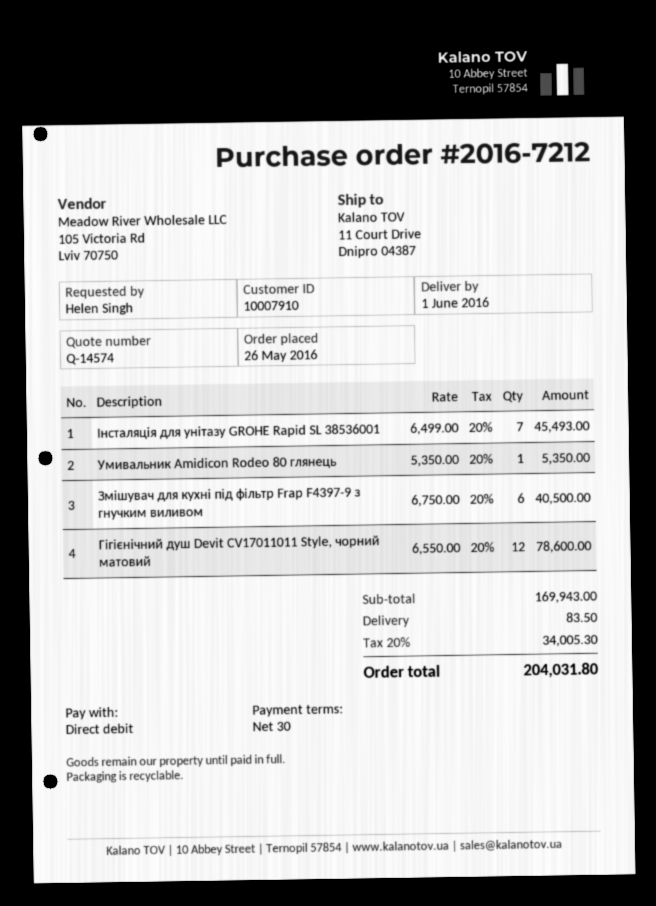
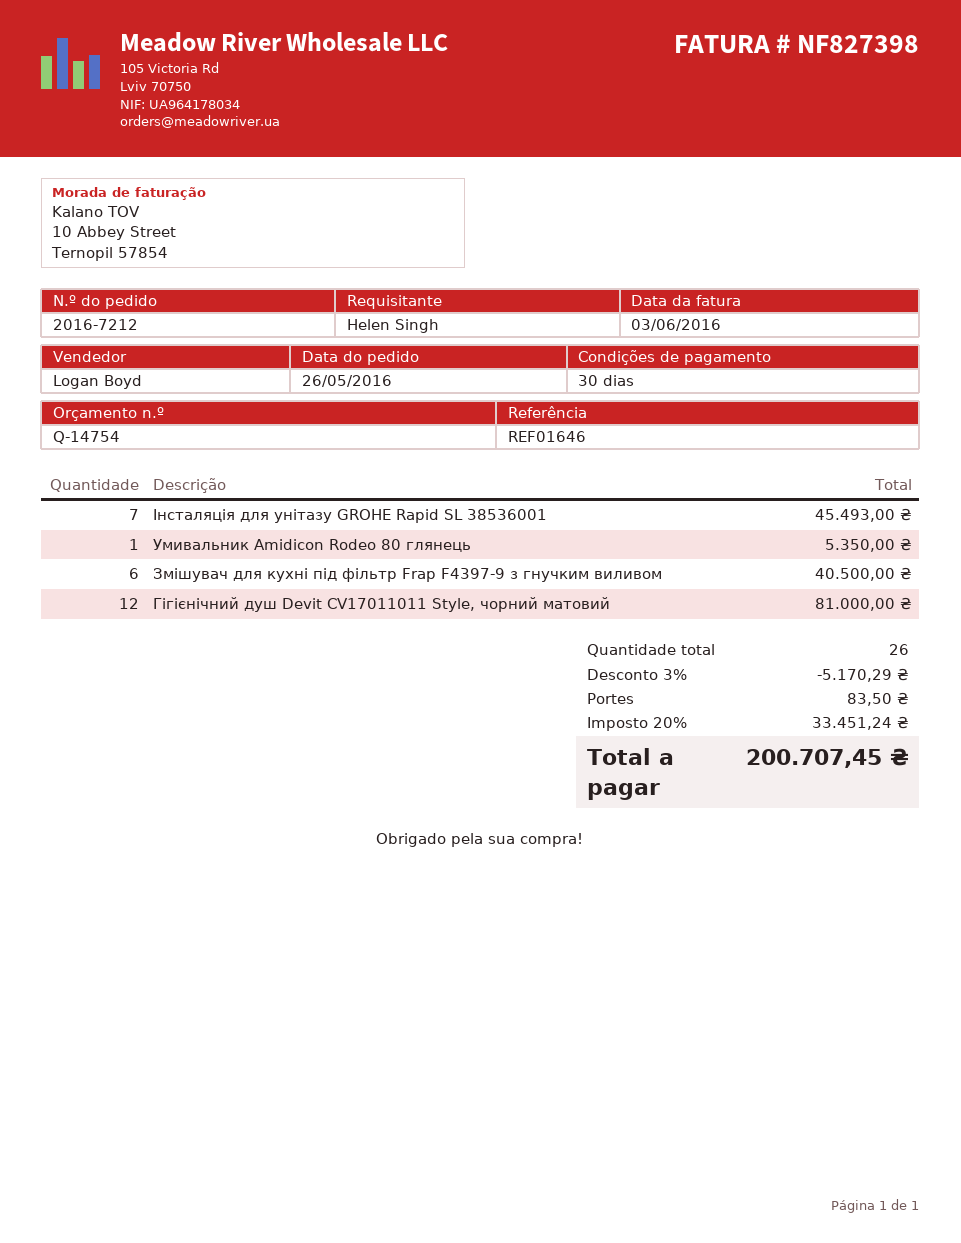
quote number: Q-14574 -> Q-14754
Гігієнічний душ Devit CV17011011 Style, чорний матовий: 12 for 78600.00 -> 12 for 81000.00
discount: none -> 3% = 5170.29
tax: 20% = 34005.30 -> 20% = 33451.24
total: 204031.80 -> 200707.45

